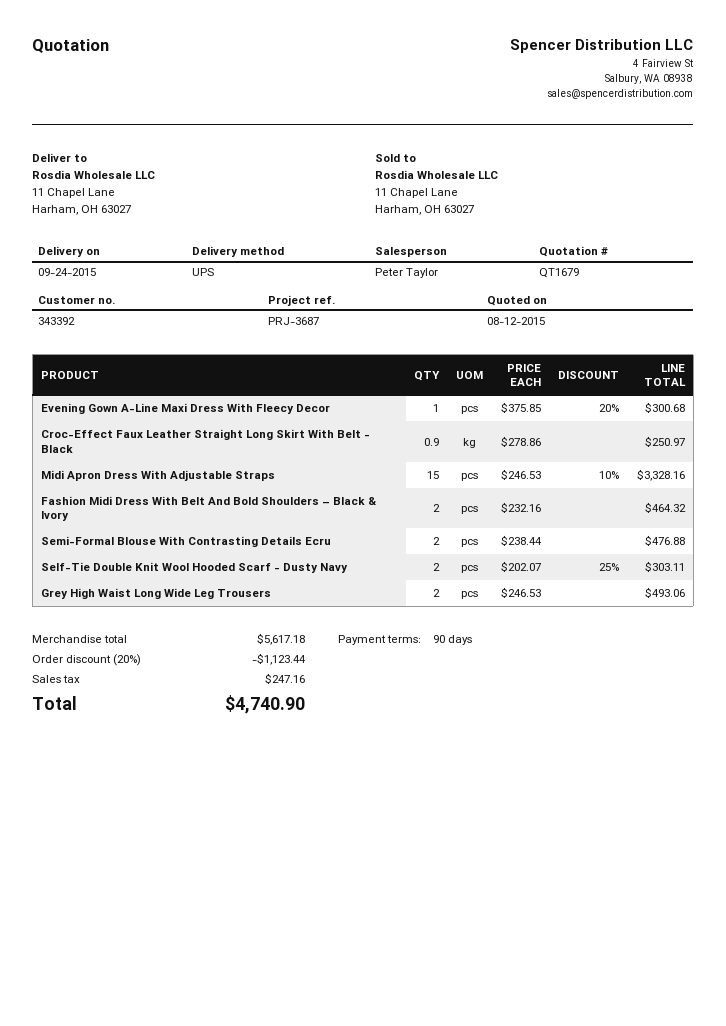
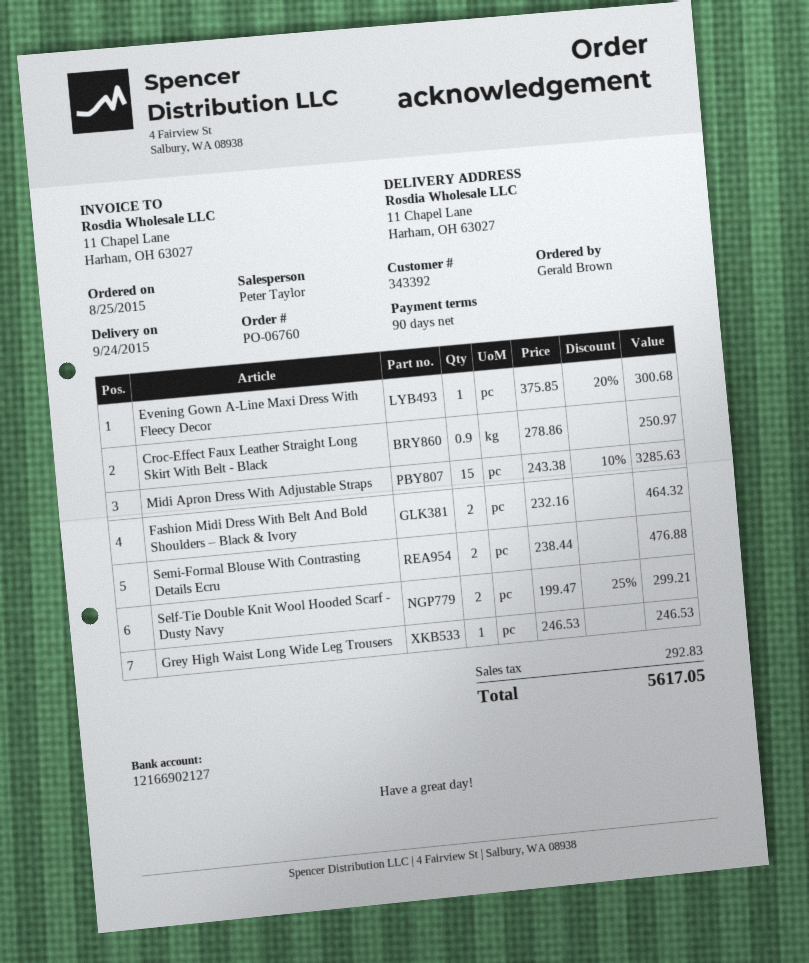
Midi Apron Dress With Adjustable Straps: 15 x 246.53 - 10% = 3328.16 -> 15 x 243.38 - 10% = 3285.63
Self-Tie Double Knit Wool Hooded Scarf - Dusty Navy: 2 x 202.07 - 25% = 303.11 -> 2 x 199.47 - 25% = 299.21
Grey High Waist Long Wide Leg Trousers: 2 x 246.53 = 493.06 -> 1 x 246.53 = 246.53
discount: 20% = 1123.44 -> none
tax: 247.16 -> 292.83
total: 4740.90 -> 5617.05

